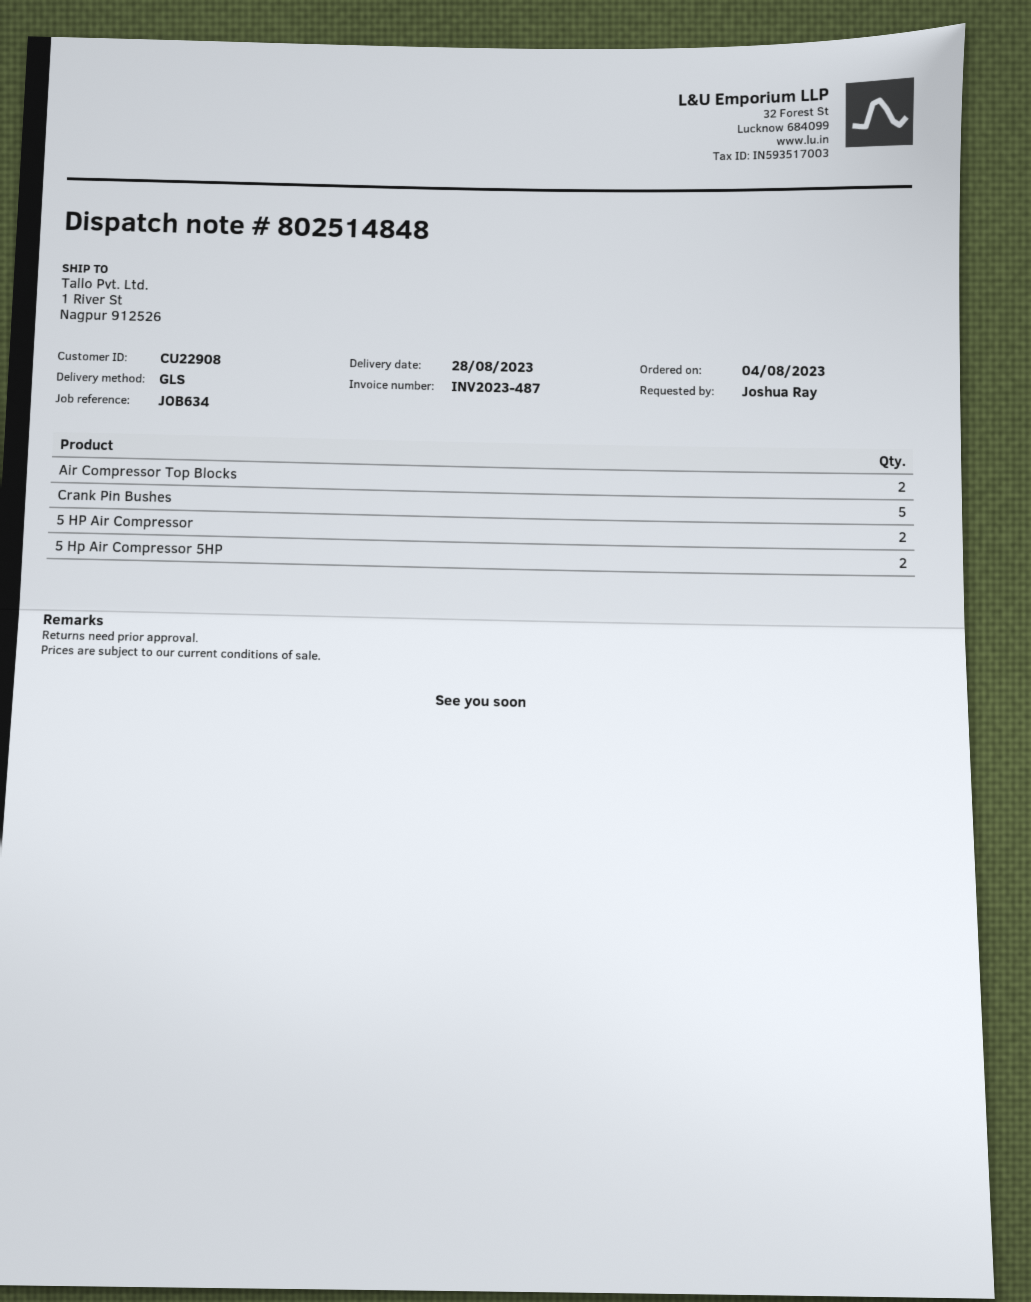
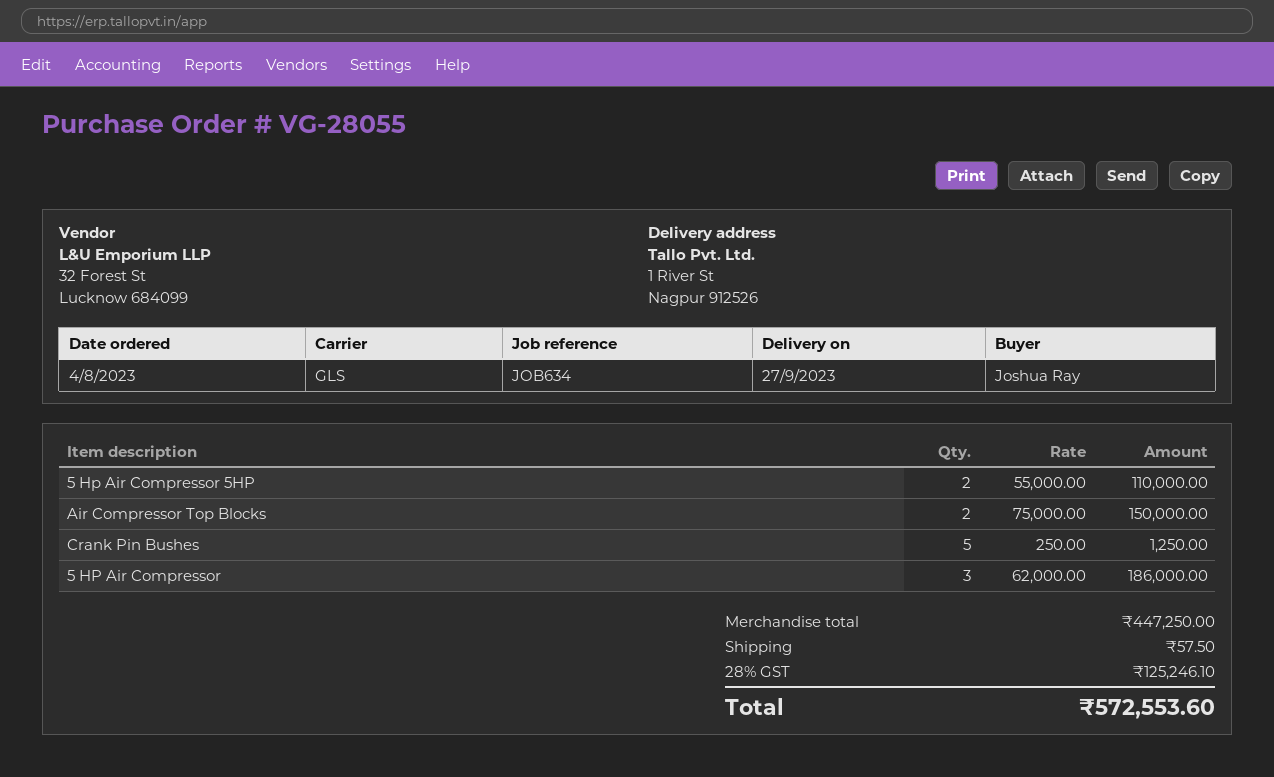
delivery date: 2023-08-28 -> 2023-09-27
5 HP Air Compressor: 2 -> 3

